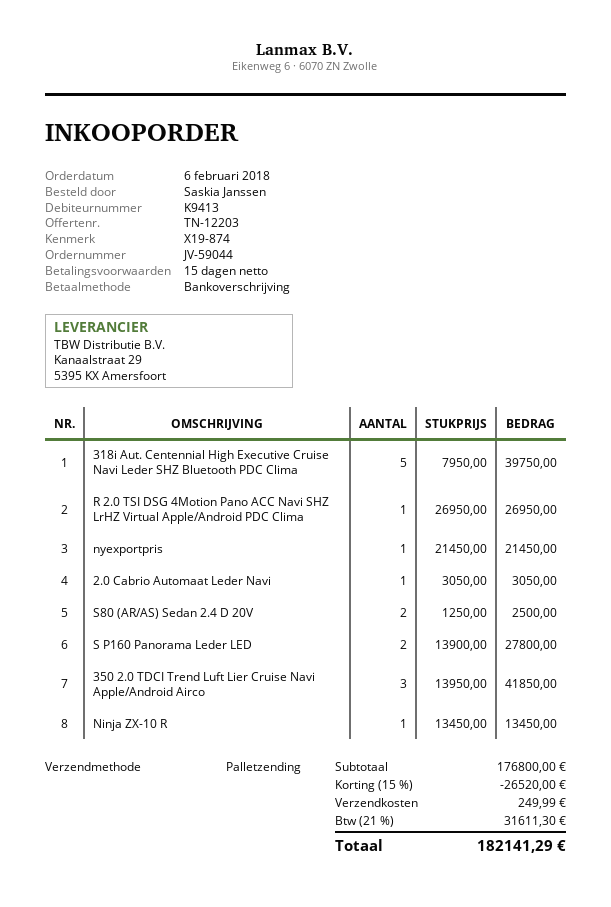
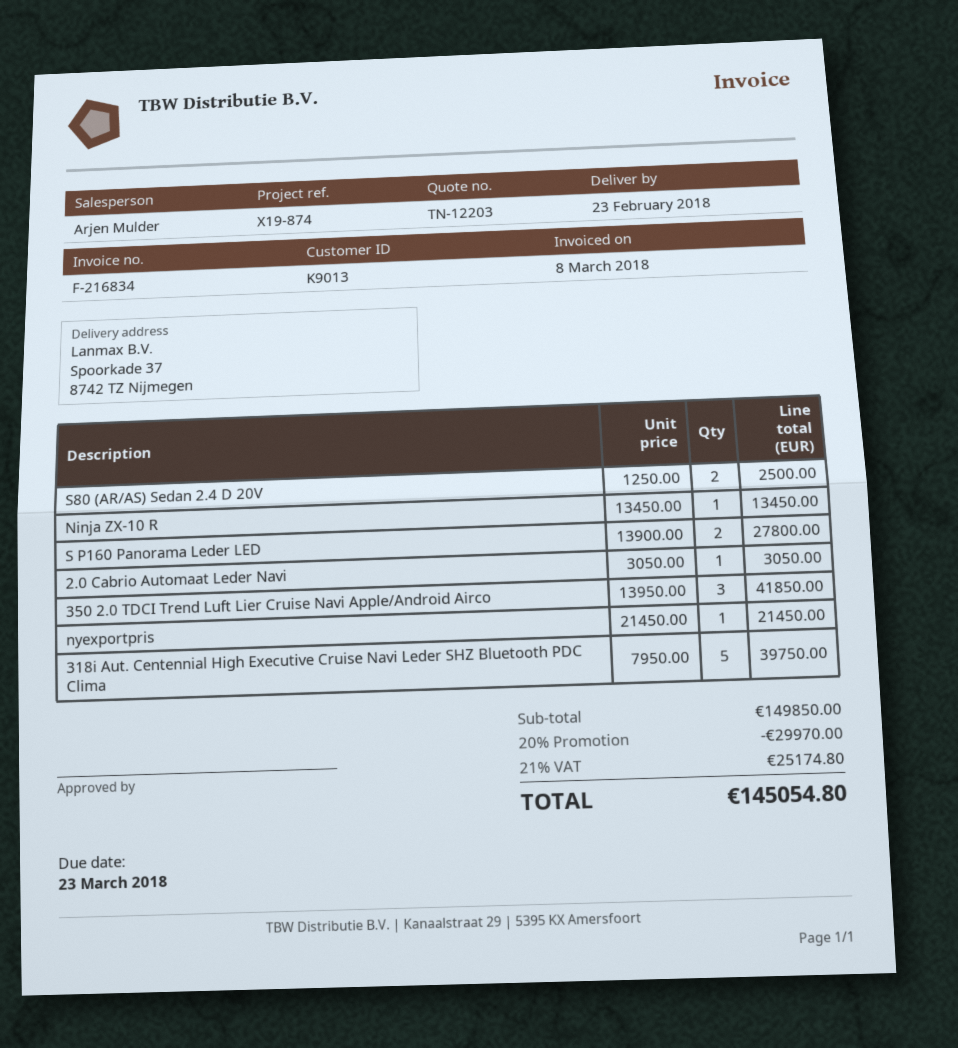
customer number: K9413 -> K9013
R 2.0 TSI DSG 4Motion Pano ACC Navi SHZ LrHZ Virtual Apple/Android PDC Clima: 1 x 26950.00 = 26950.00 -> none
subtotal: 176800.00 -> 149850.00
discount: 15% = 26520.00 -> 20% = 29970.00
shipping: 249.99 -> none
tax: 21% = 31611.30 -> 21% = 25174.80
total: 182141.29 -> 145054.80

